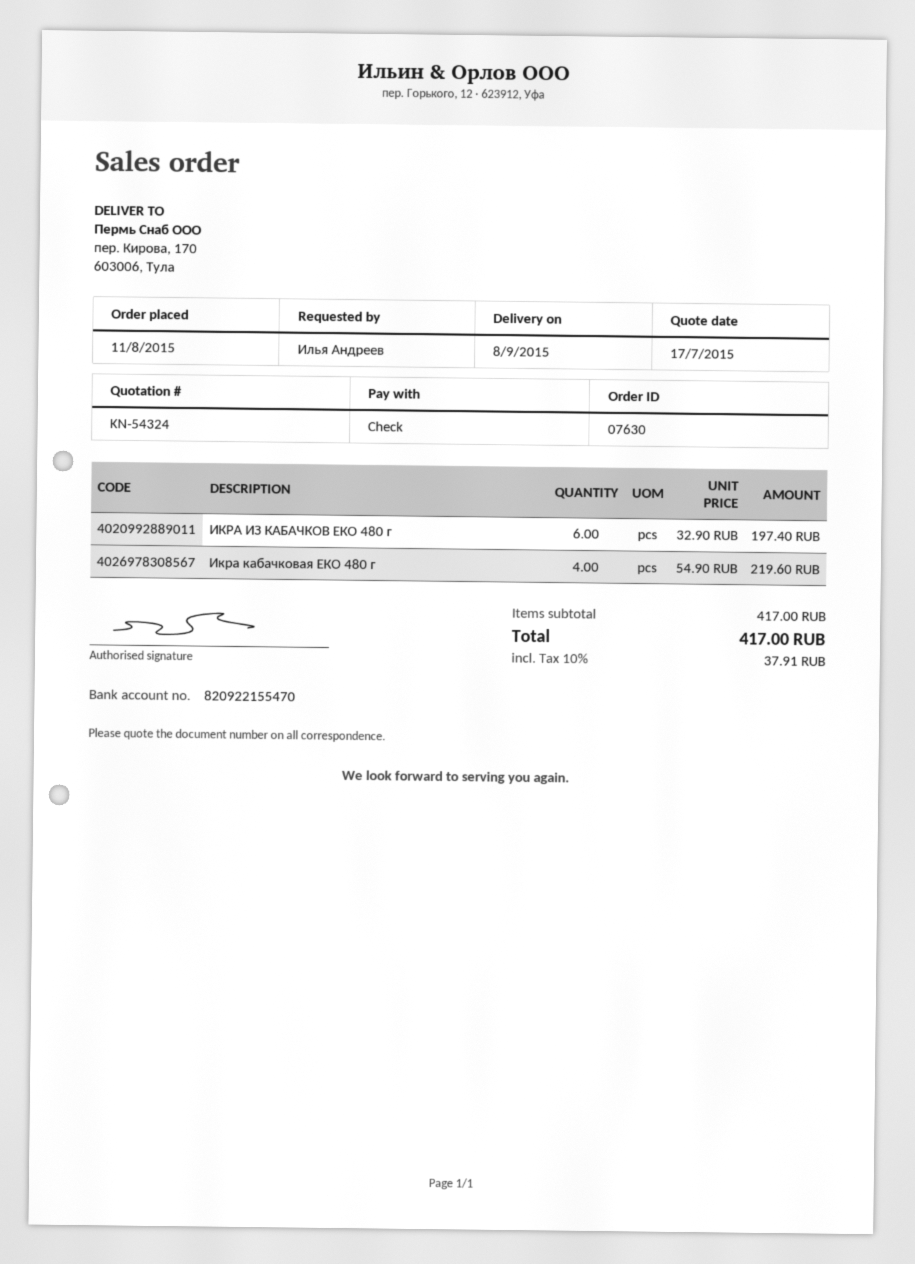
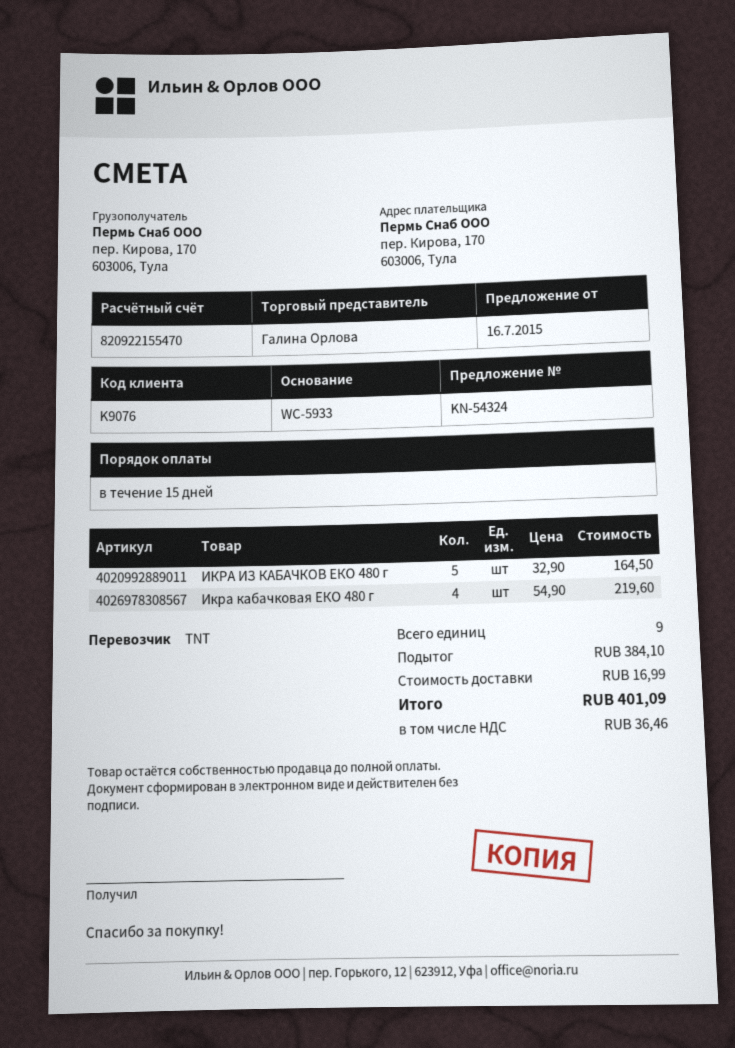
quote date: 2015-07-17 -> 2015-07-16
ИКРА ИЗ КАБАЧКОВ ЕКО 480 г: 6 x 32.90 = 197.40 -> 5 x 32.90 = 164.50
subtotal: 417.00 -> 384.10
shipping: none -> 16.99
tax: 37.91 -> 36.46
total: 417.00 -> 401.09

